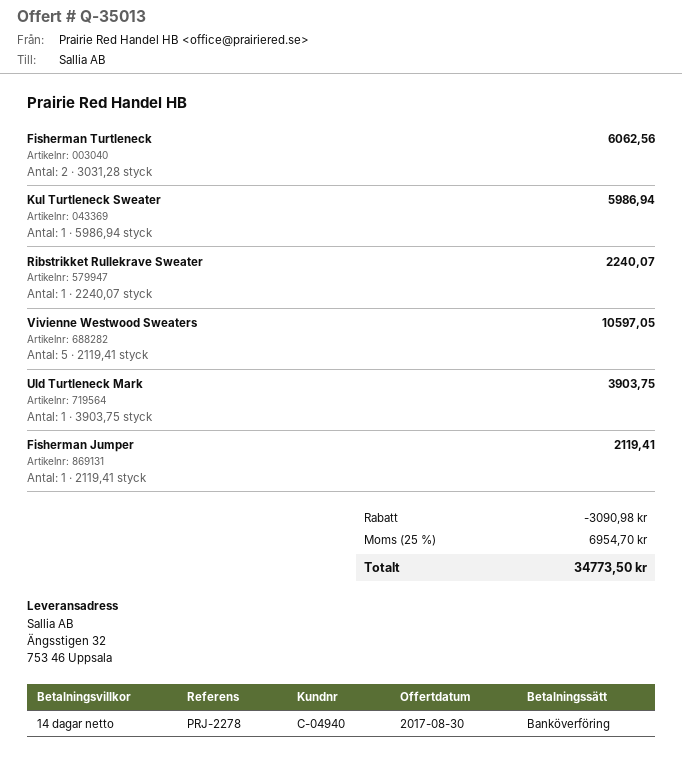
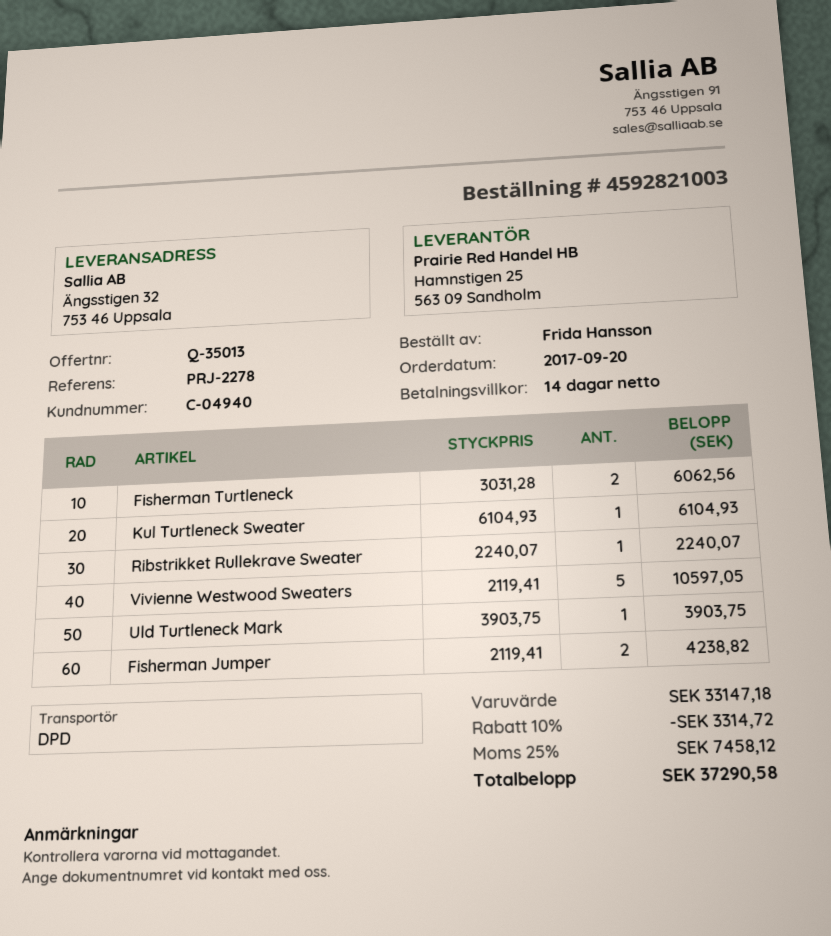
Kul Turtleneck Sweater: 1 x 5986.94 = 5986.94 -> 1 x 6104.93 = 6104.93
Fisherman Jumper: 1 x 2119.41 = 2119.41 -> 2 x 2119.41 = 4238.82
discount: 3090.98 -> 3314.72
tax: 25% = 6954.70 -> 25% = 7458.12
total: 34773.50 -> 37290.58

